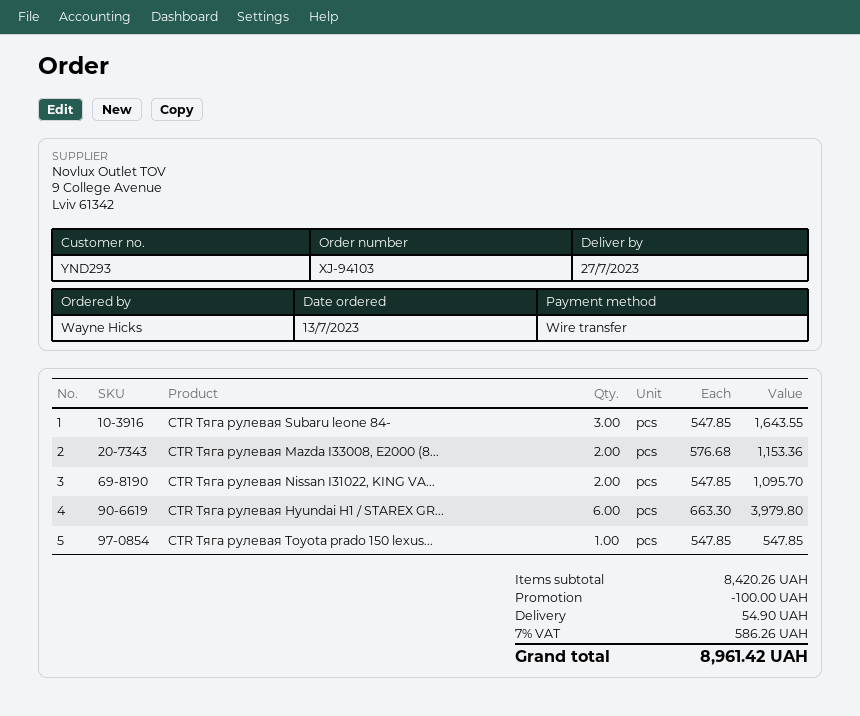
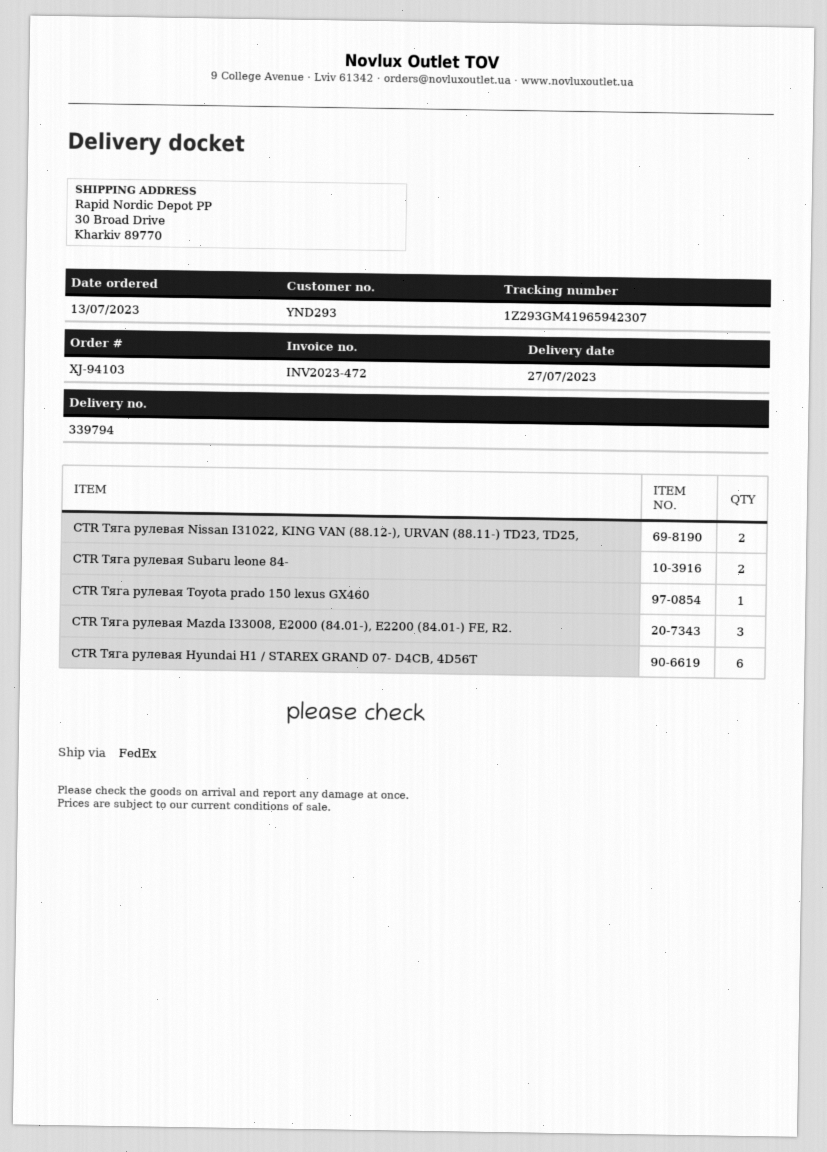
CTR Тяга рулевая Subaru leone 84-: 3 -> 2
CTR Тяга рулевая Mazda I33008, E2000 (8...: 2 -> 3

